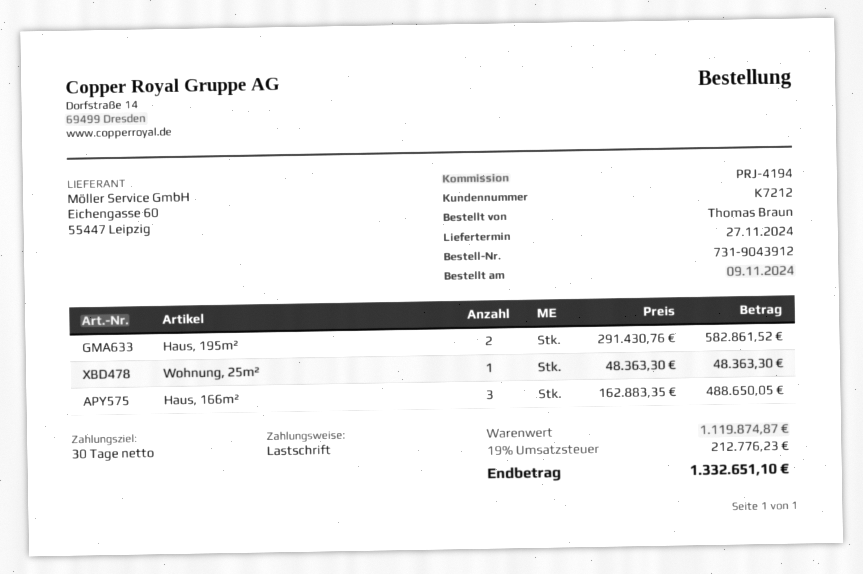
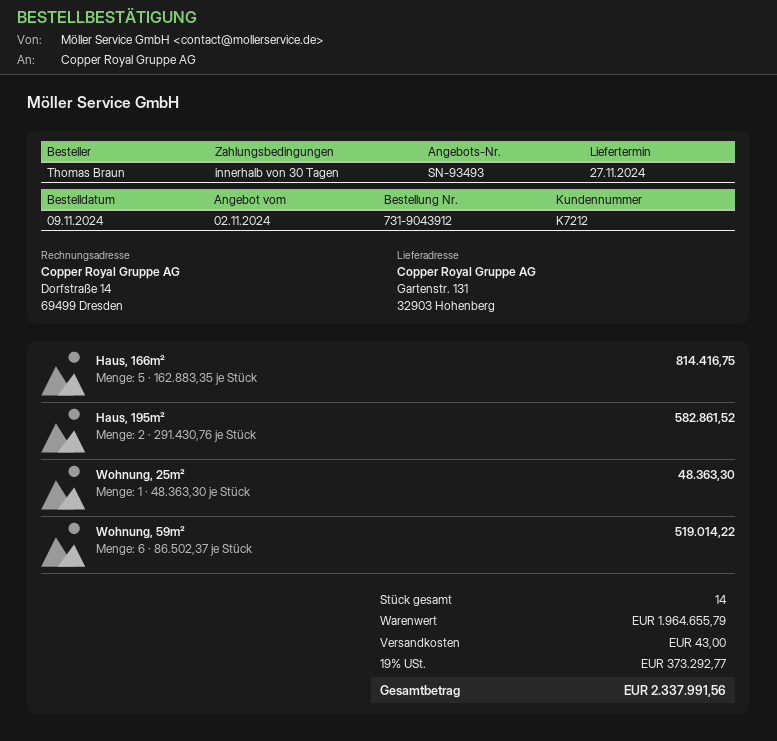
Haus, 166m²: 3 x 162883.35 = 488650.05 -> 5 x 162883.35 = 814416.75
Wohnung, 59m²: none -> 6 x 86502.37 = 519014.22
subtotal: 1119874.87 -> 1964655.79
shipping: none -> 43.00
tax: 19% = 212776.23 -> 19% = 373292.77
total: 1332651.10 -> 2337991.56

